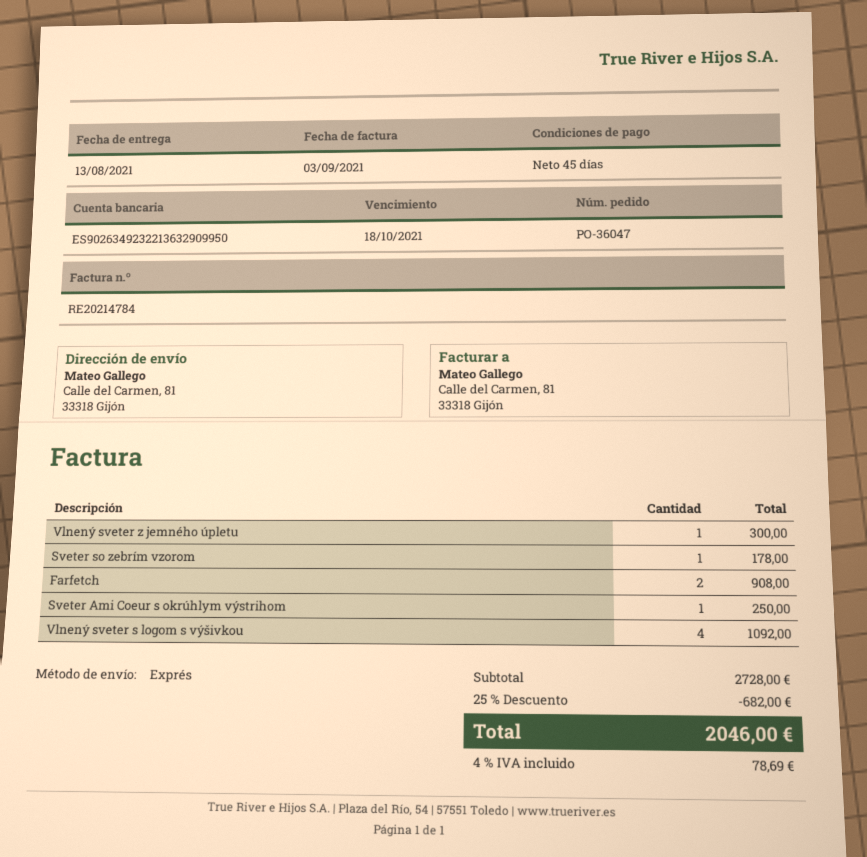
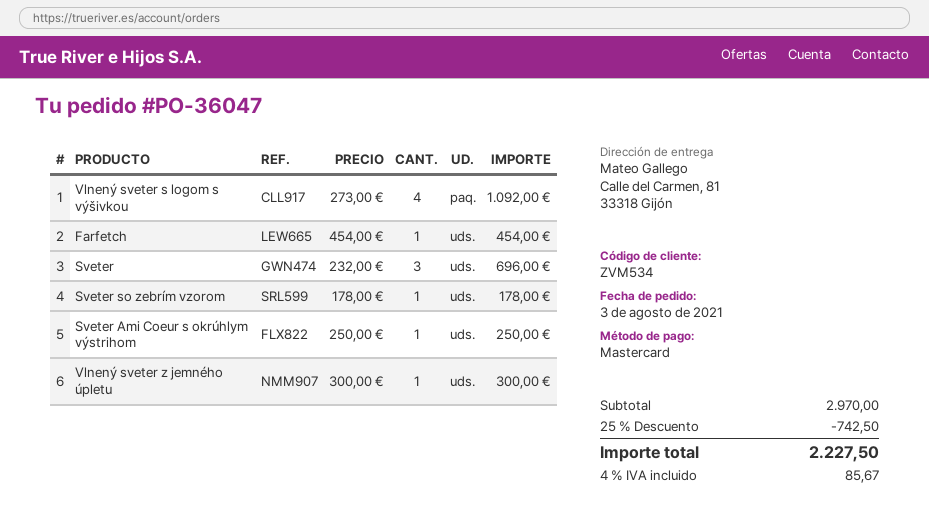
Farfetch: 2 for 908.00 -> 1 for 454.00
Sveter: none -> 3 for 696.00
subtotal: 2728.00 -> 2970.00
discount: 25% = 682.00 -> 25% = 742.50
tax: 4% = 78.69 -> 4% = 85.67
total: 2046.00 -> 2227.50

